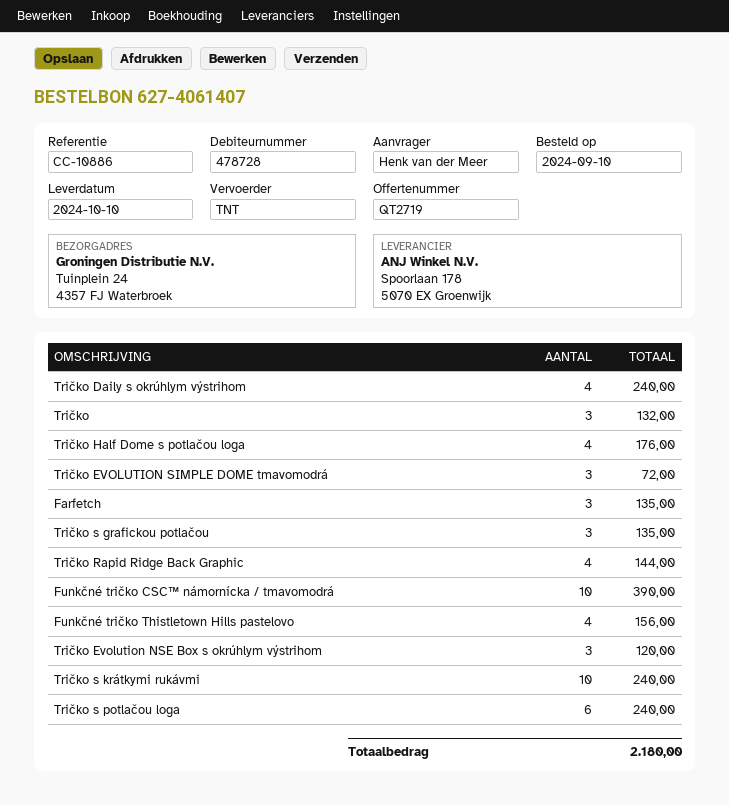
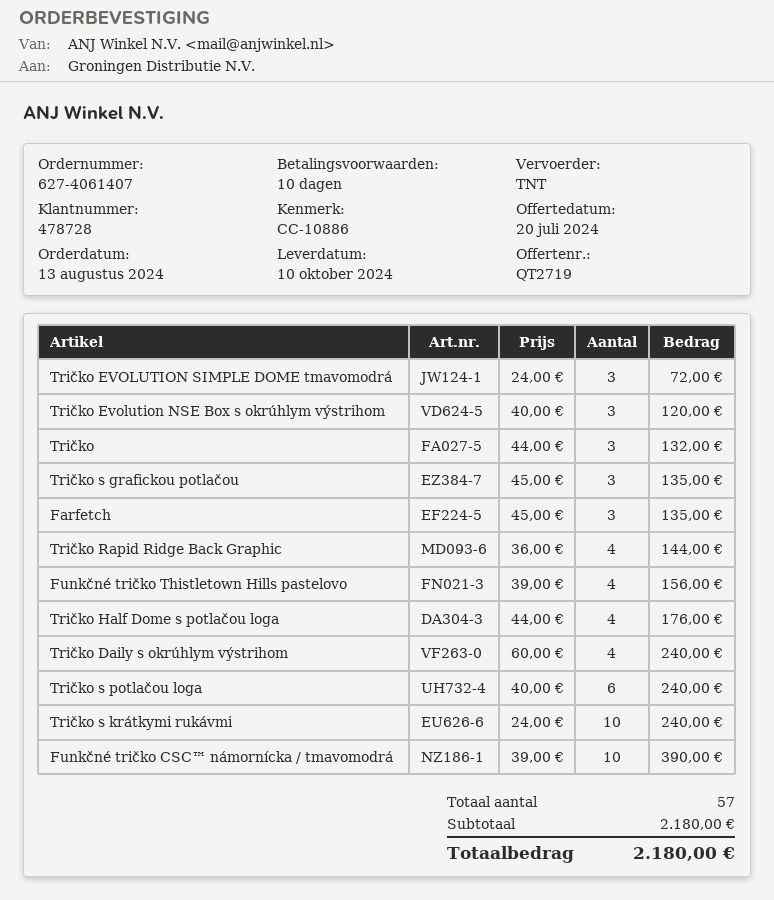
order date: 2024-09-10 -> 2024-08-13

